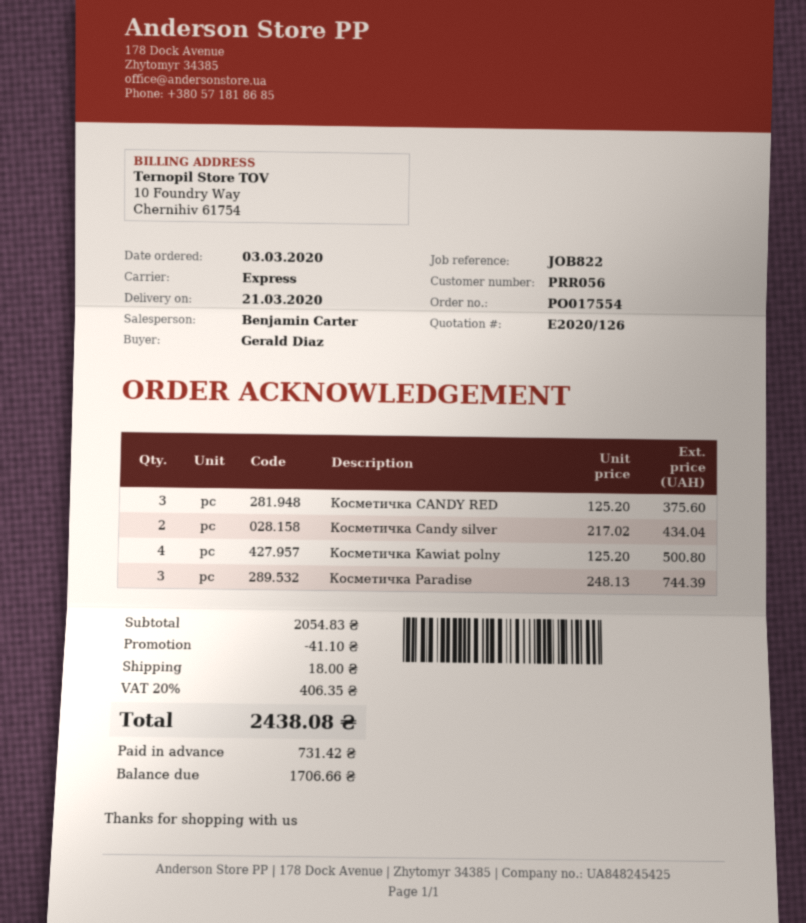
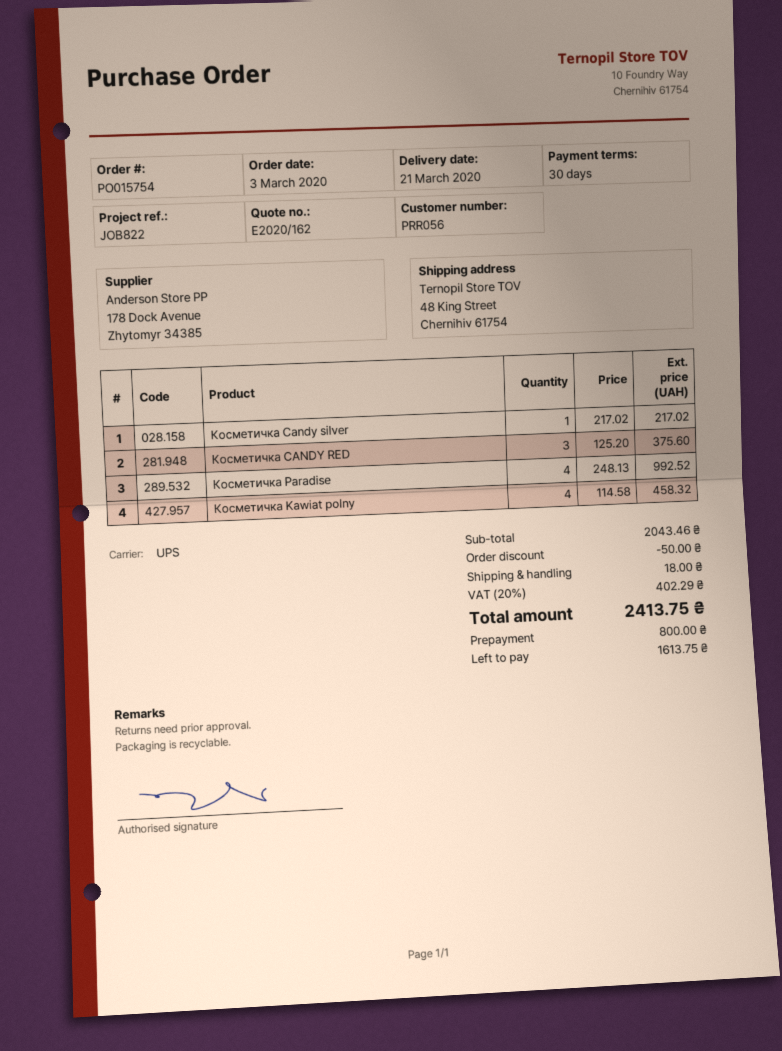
quote number: E2020/126 -> E2020/162
order number: PO017554 -> PO015754
shipping method: express -> UPS
Косметичка Candy silver: 2 x 217.02 = 434.04 -> 1 x 217.02 = 217.02
Косметичка Kawiat polny: 4 x 125.20 = 500.80 -> 4 x 114.58 = 458.32
Косметичка Paradise: 3 x 248.13 = 744.39 -> 4 x 248.13 = 992.52
subtotal: 2054.83 -> 2043.46
discount: 41.10 -> 50.00
tax: 20% = 406.35 -> 20% = 402.29
total: 2438.08 -> 2413.75
deposit: 731.42 -> 800.00
balance: 1706.66 -> 1613.75

